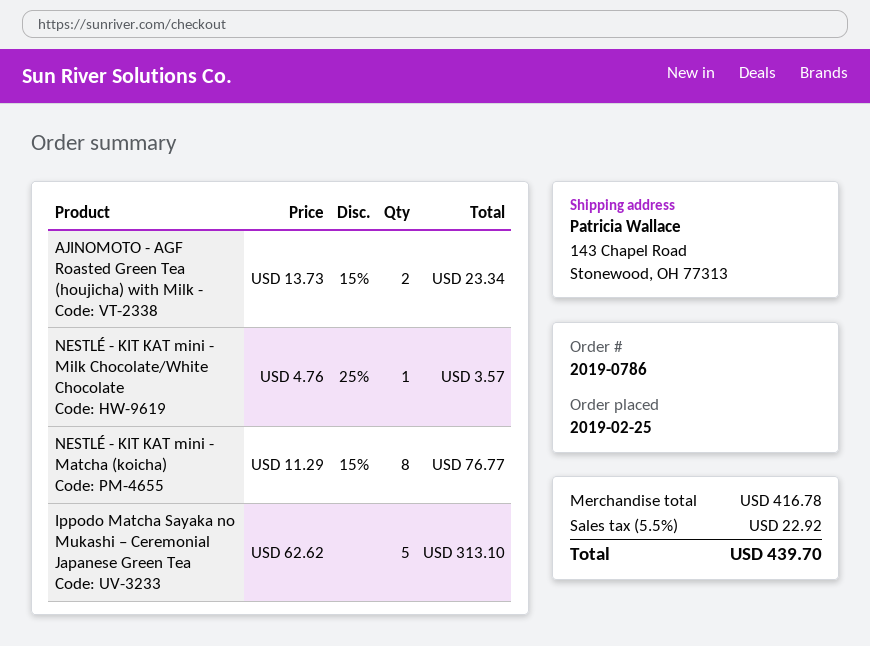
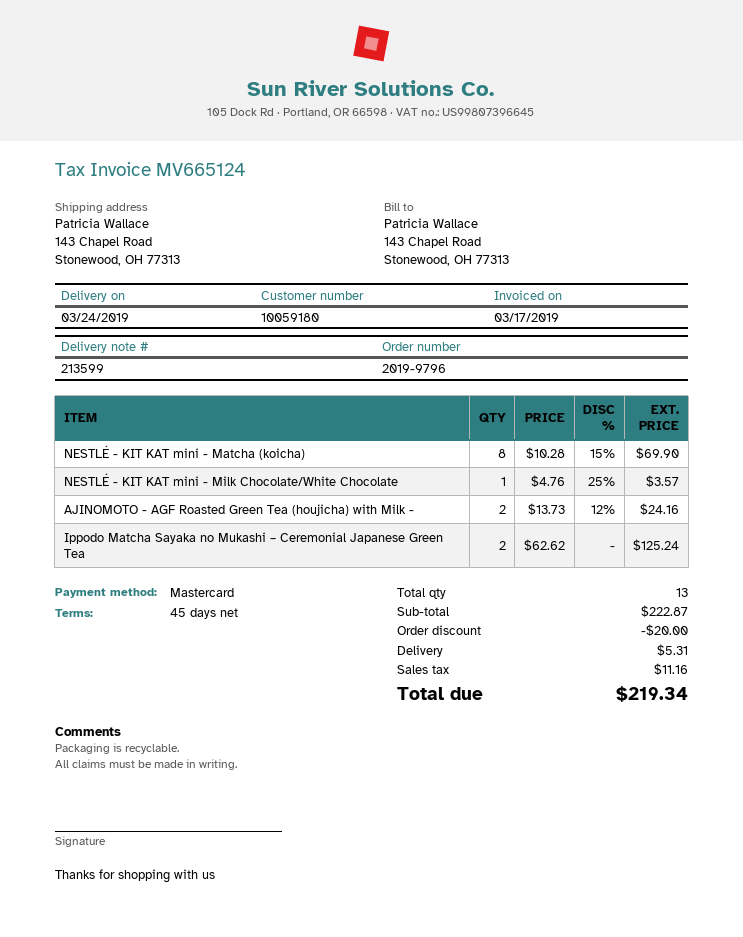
order number: 2019-0786 -> 2019-9796
AJINOMOTO - AGF Roasted Green Tea (houjicha) with Milk -: 2 x 13.73 - 15% = 23.34 -> 2 x 13.73 - 12% = 24.16
NESTLÉ - KIT KAT mini - Matcha (koicha): 8 x 11.29 - 15% = 76.77 -> 8 x 10.28 - 15% = 69.90
Ippodo Matcha Sayaka no Mukashi – Ceremonial Japanese Green Tea: 5 x 62.62 = 313.10 -> 2 x 62.62 = 125.24
subtotal: 416.78 -> 222.87
discount: none -> 20.00
shipping: none -> 5.31
tax: 22.92 -> 11.16
total: 439.70 -> 219.34

